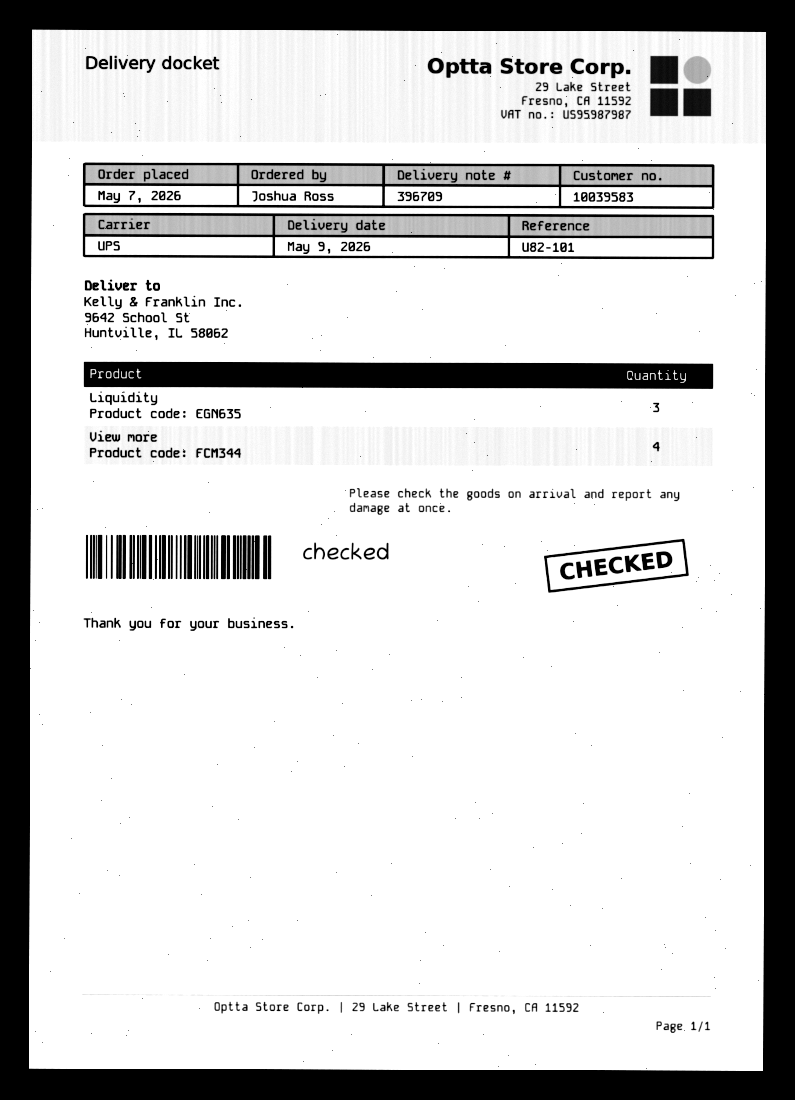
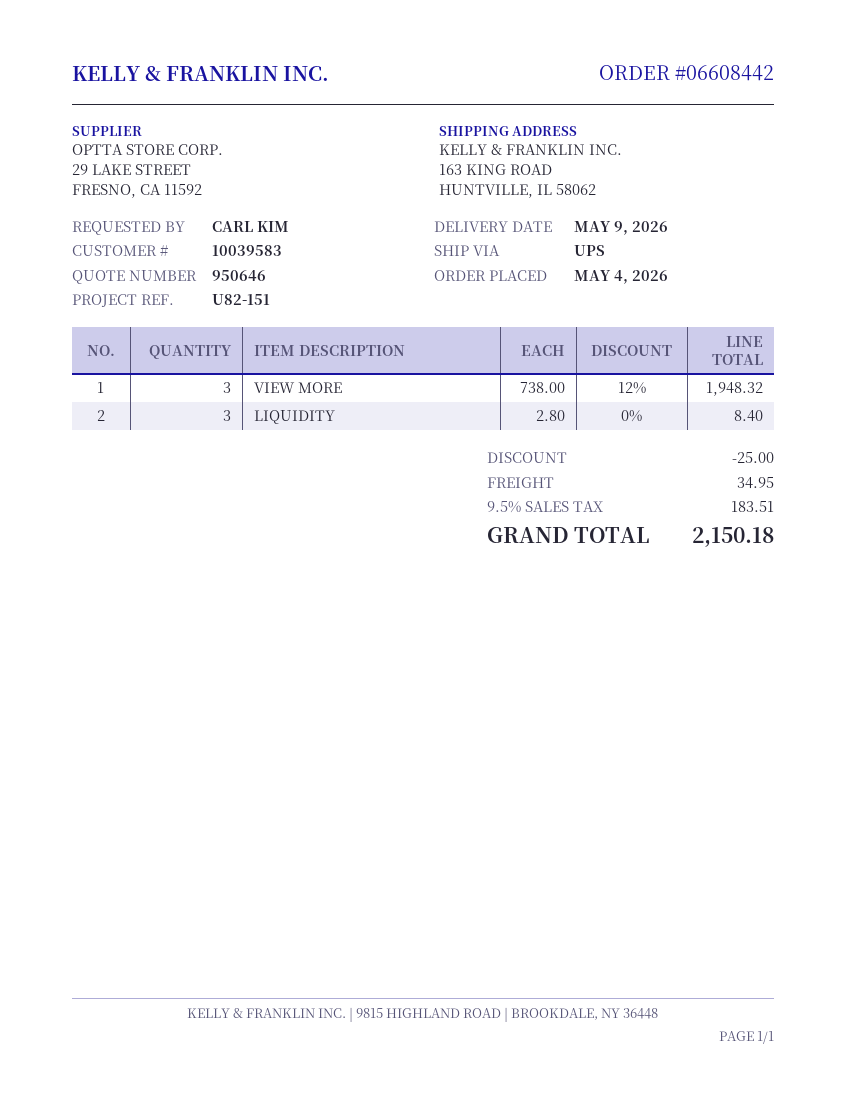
order date: 2026-05-07 -> 2026-05-04
reference: U82-101 -> U82-151
ordered by: Joshua Ross -> CARL KIM
ship to: 9642 School St, Huntville, IL 58062 -> 163 KING ROAD, HUNTVILLE, IL 58062
View more: 4 -> 3

